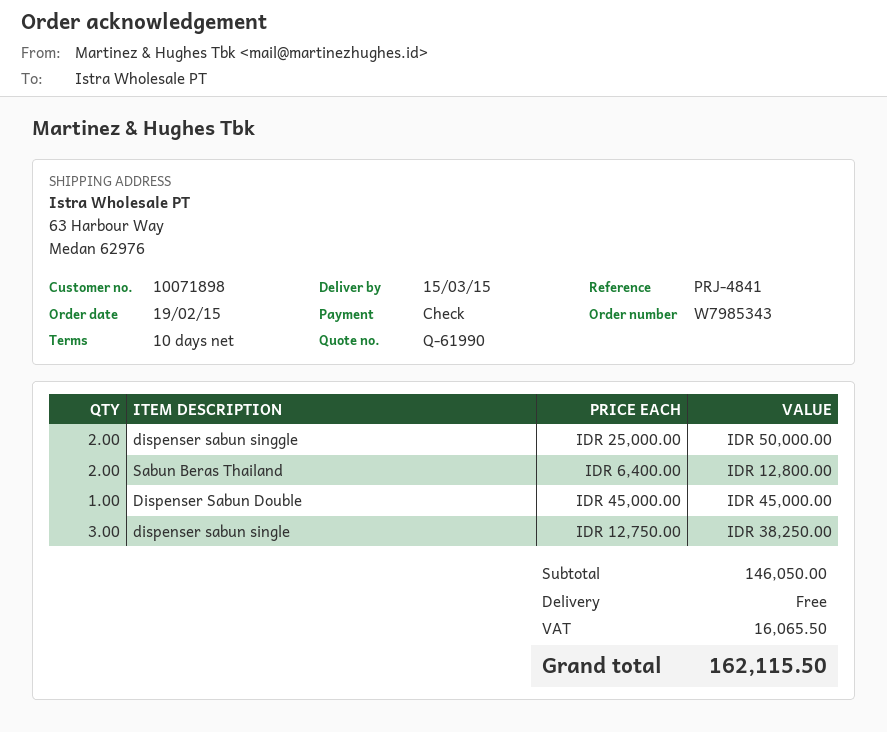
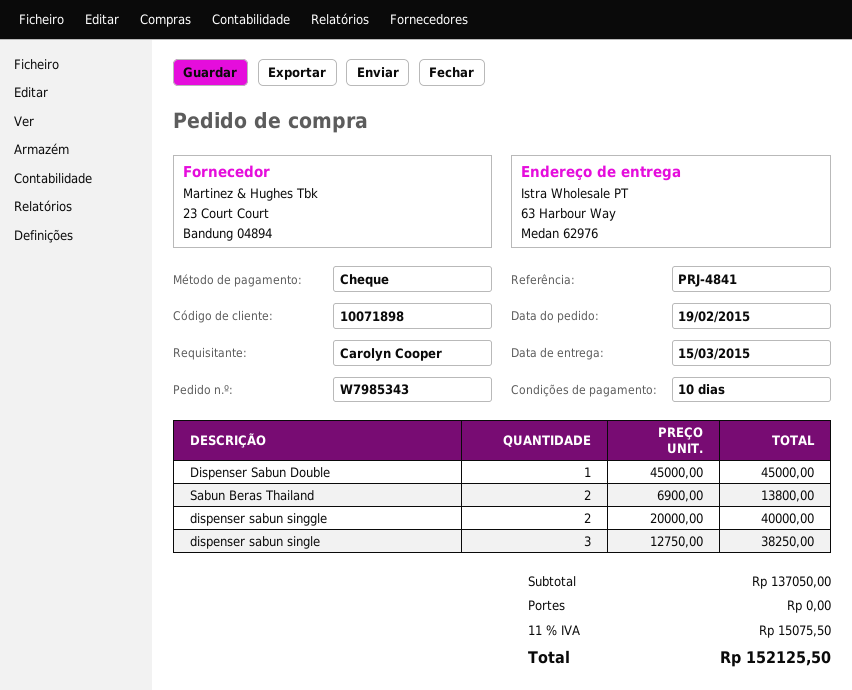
dispenser sabun singgle: 2 x 25000.00 = 50000.00 -> 2 x 20000.00 = 40000.00
Sabun Beras Thailand: 2 x 6400.00 = 12800.00 -> 2 x 6900.00 = 13800.00
subtotal: 146050.00 -> 137050.00
tax: 16065.50 -> 15075.50
total: 162115.50 -> 152125.50

